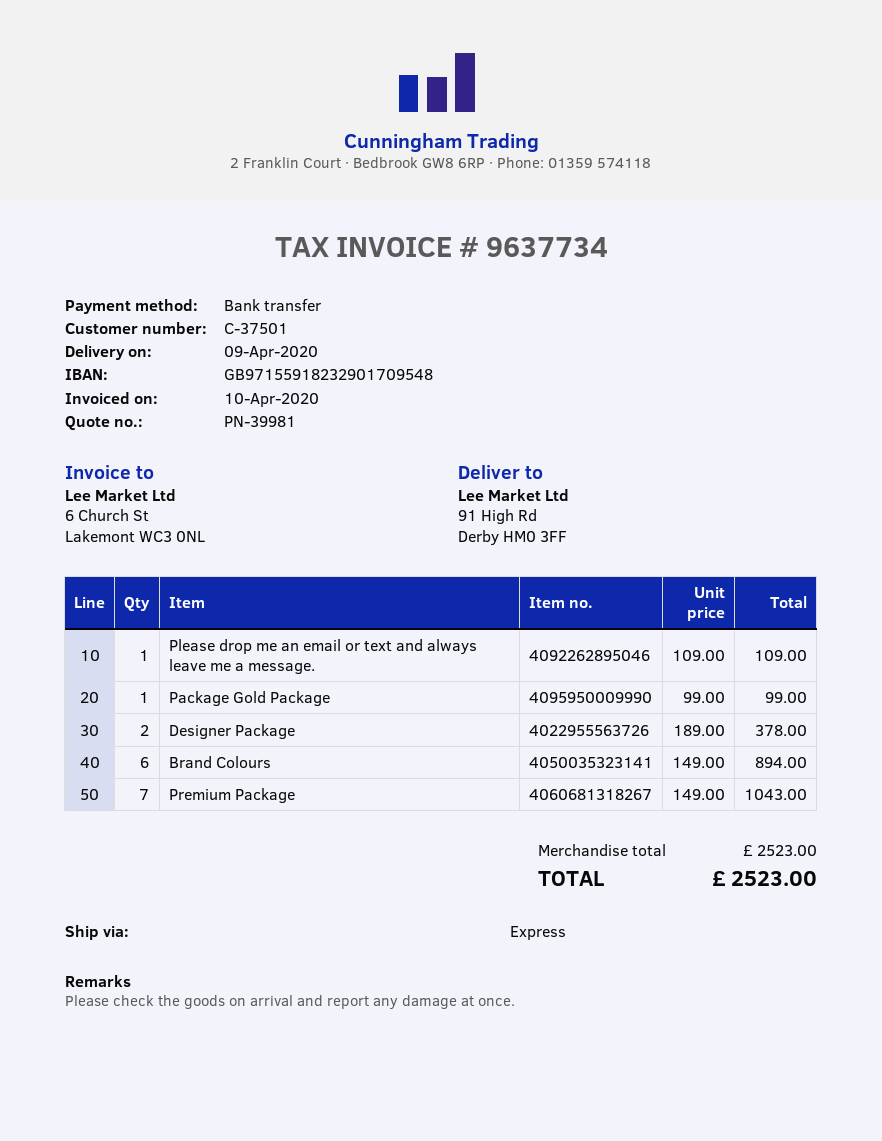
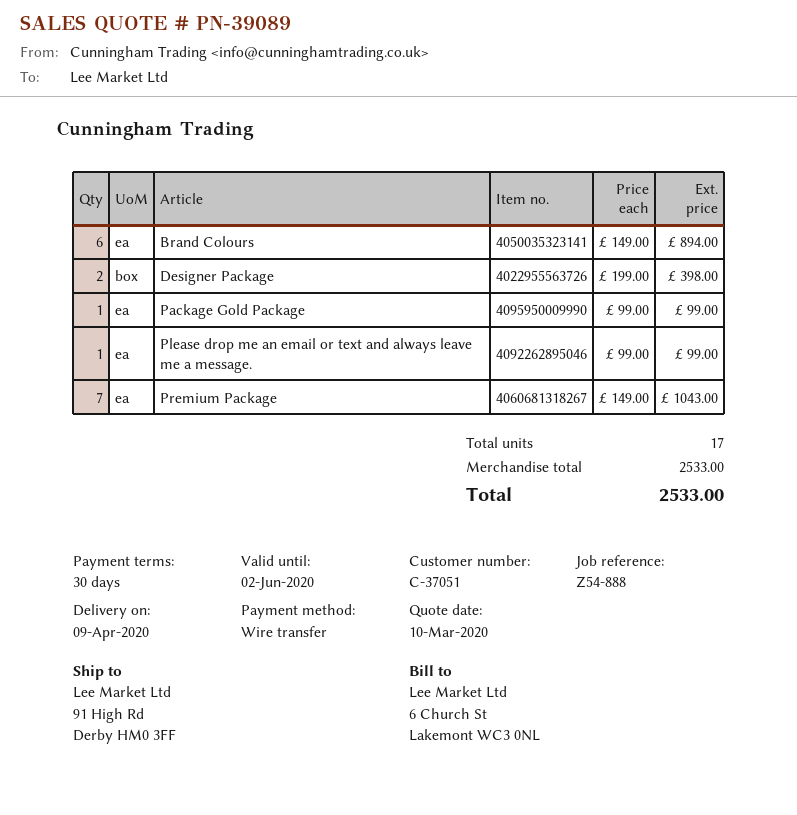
quote number: PN-39981 -> PN-39089
customer number: C-37501 -> C-37051
Please drop me an email or text and always leave me a message.: 1 x 109.00 = 109.00 -> 1 x 99.00 = 99.00
Designer Package: 2 x 189.00 = 378.00 -> 2 x 199.00 = 398.00
subtotal: 2523.00 -> 2533.00
total: 2523.00 -> 2533.00

